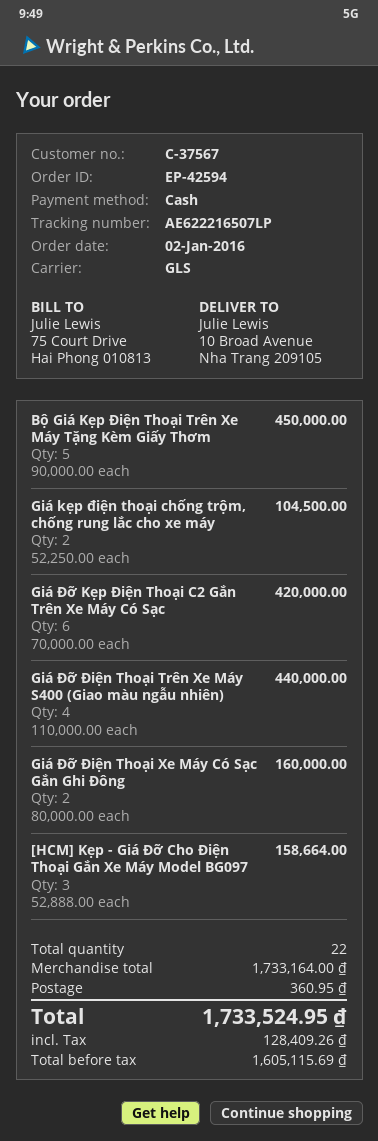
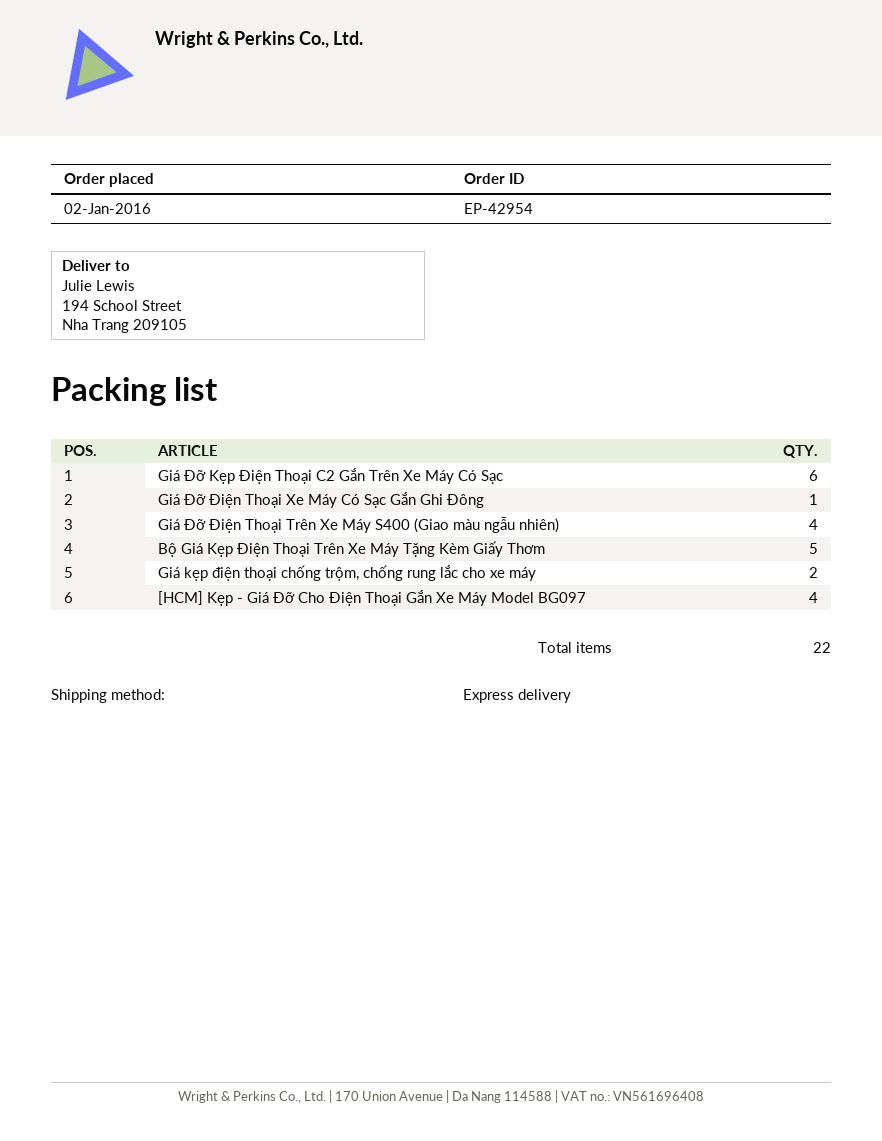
order number: EP-42594 -> EP-42954
shipping method: GLS -> express
ship to: 10 Broad Avenue, Nha Trang 209105 -> 194 School Street, Nha Trang 209105
Giá Đỡ Điện Thoại Xe Máy Có Sạc Gắn Ghi Đông: 2 -> 1
[HCM] Kẹp - Giá Đỡ Cho Điện Thoại Gắn Xe Máy Model BG097: 3 -> 4

